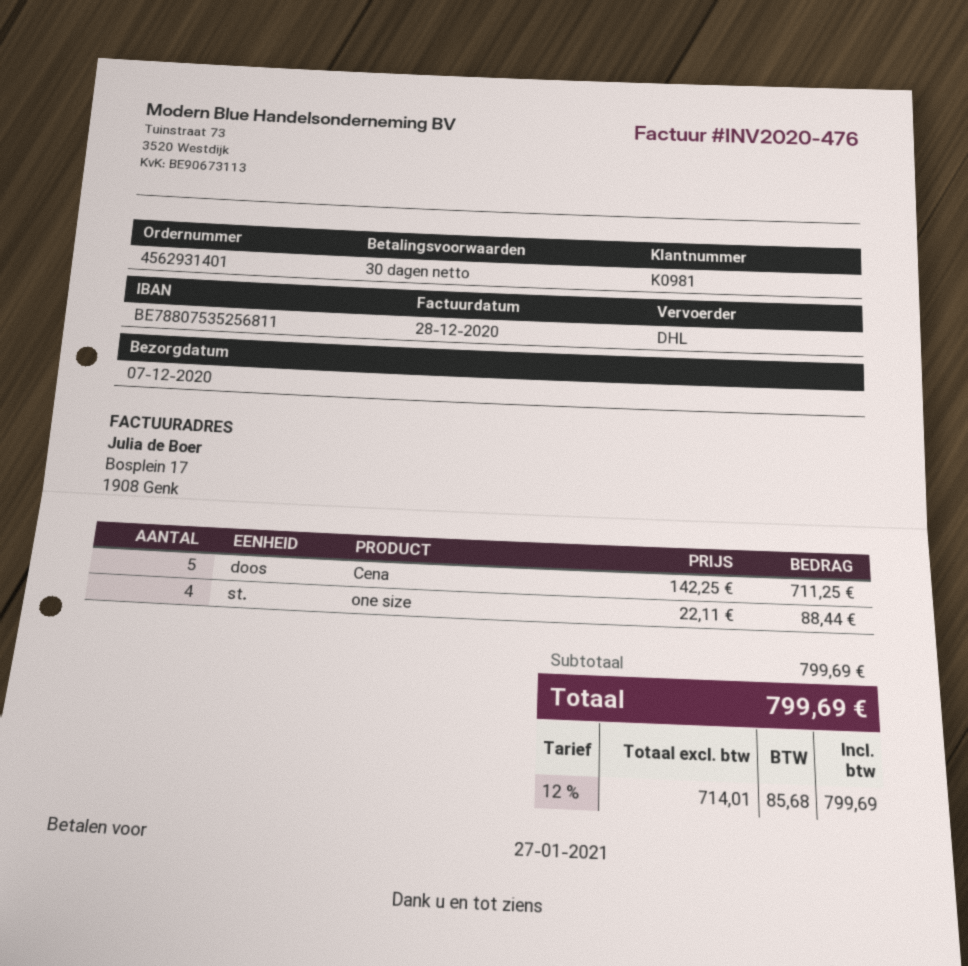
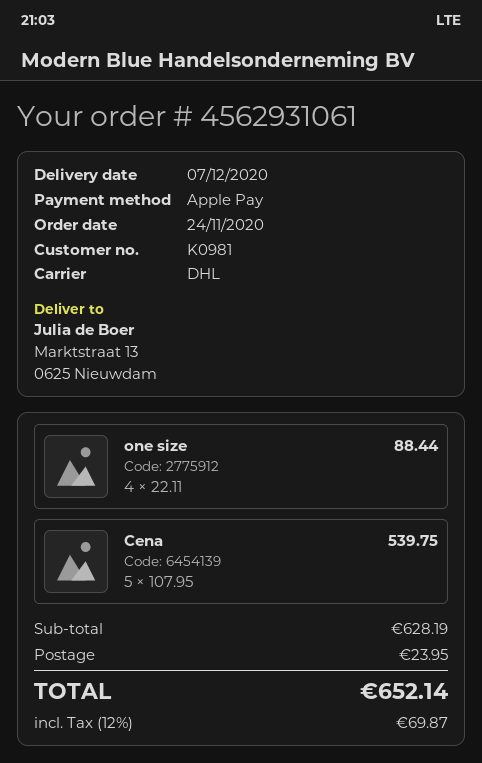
order number: 4562931401 -> 4562931061
Cena: 5 x 142.25 = 711.25 -> 5 x 107.95 = 539.75
subtotal: 799.69 -> 628.19
shipping: none -> 23.95
tax: 12% = 85.68 -> 12% = 69.87
total: 799.69 -> 652.14

